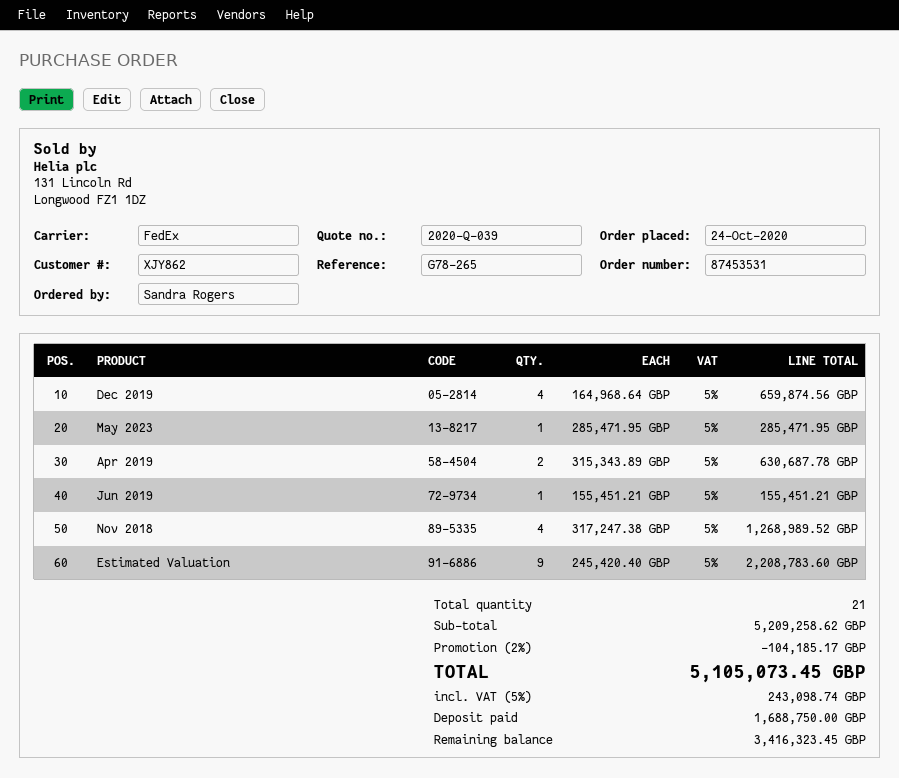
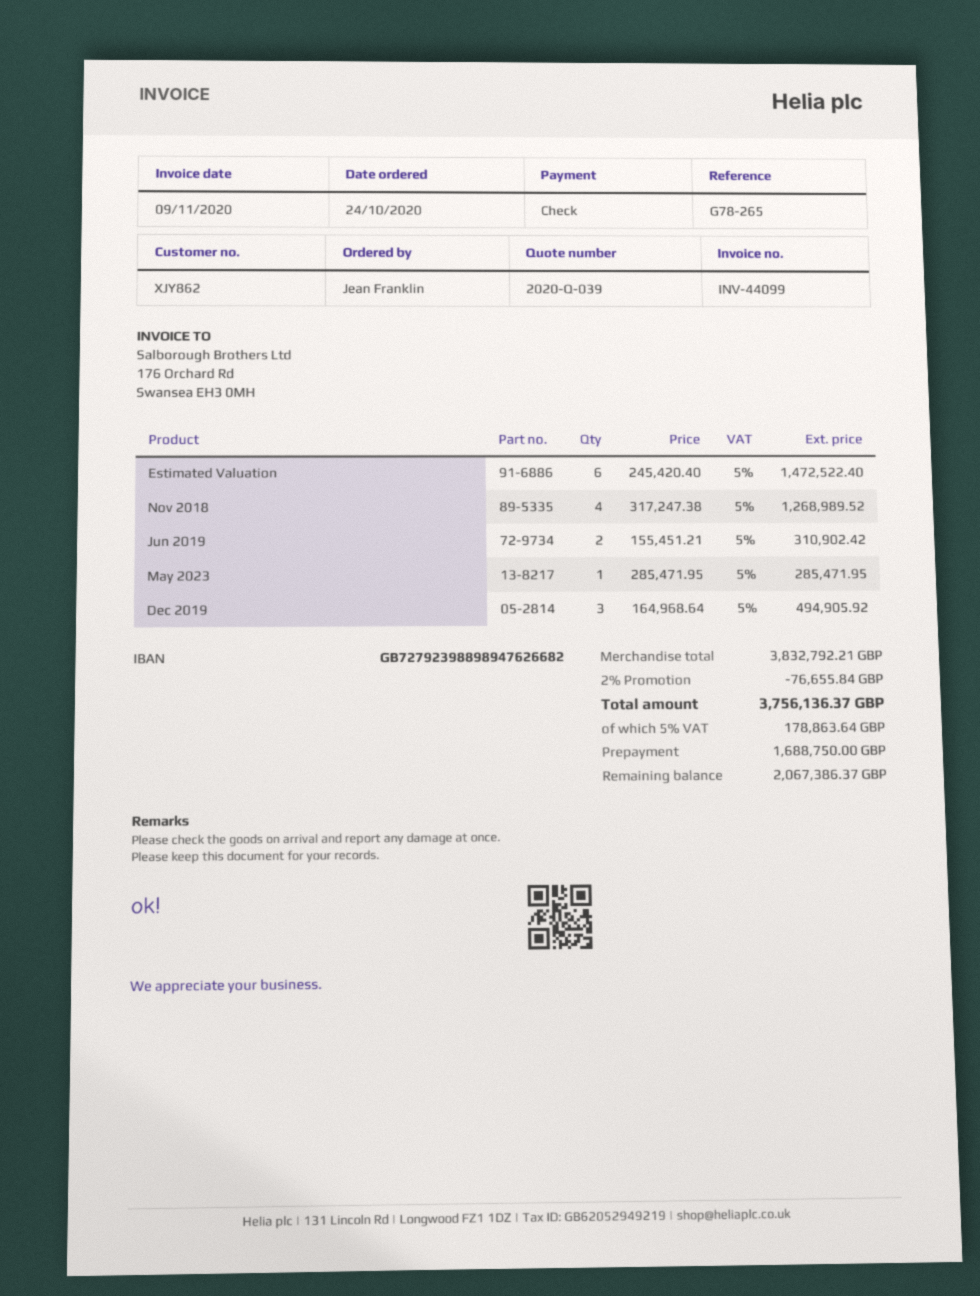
ordered by: Sandra Rogers -> Jean Franklin
Dec 2019: 4 x 164968.64 = 659874.56 -> 3 x 164968.64 = 494905.92
Apr 2019: 2 x 315343.89 = 630687.78 -> none
Jun 2019: 1 x 155451.21 = 155451.21 -> 2 x 155451.21 = 310902.42
Estimated Valuation: 9 x 245420.40 = 2208783.60 -> 6 x 245420.40 = 1472522.40
subtotal: 5209258.62 -> 3832792.21
discount: 2% = 104185.17 -> 2% = 76655.84
tax: 5% = 243098.74 -> 5% = 178863.64
total: 5105073.45 -> 3756136.37
balance: 3416323.45 -> 2067386.37

